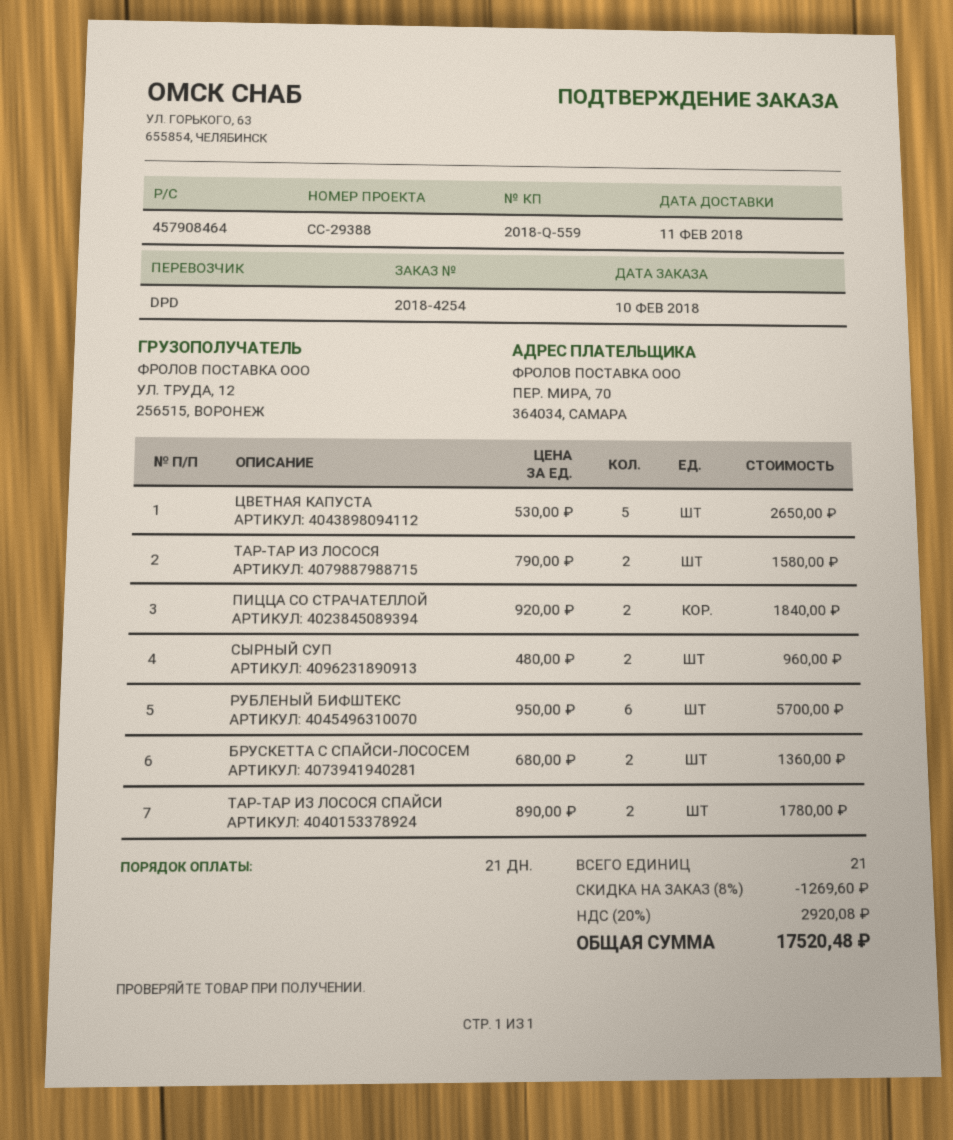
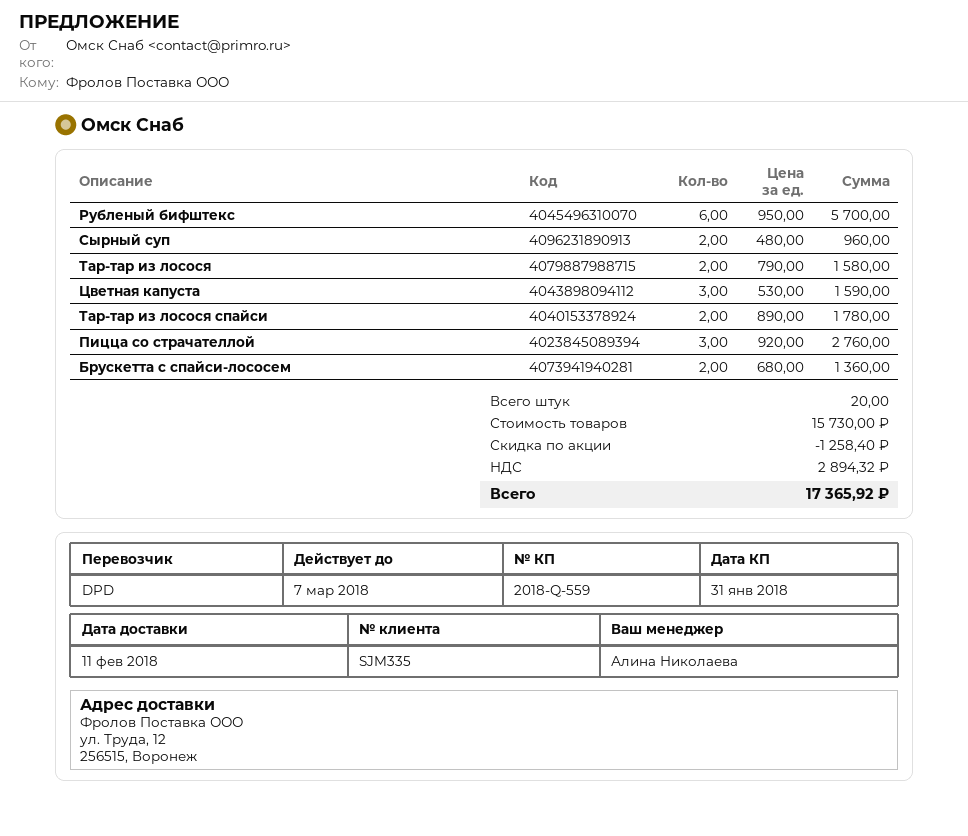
ЦВЕТНАЯ КАПУСТА: 5 x 530.00 = 2650.00 -> 3 x 530.00 = 1590.00
ПИЦЦА СО СТРАЧАТЕЛЛОЙ: 2 x 920.00 = 1840.00 -> 3 x 920.00 = 2760.00
total quantity: 21 -> 20
discount: 1269.60 -> 1258.40
tax: 2920.08 -> 2894.32
total: 17520.48 -> 17365.92

